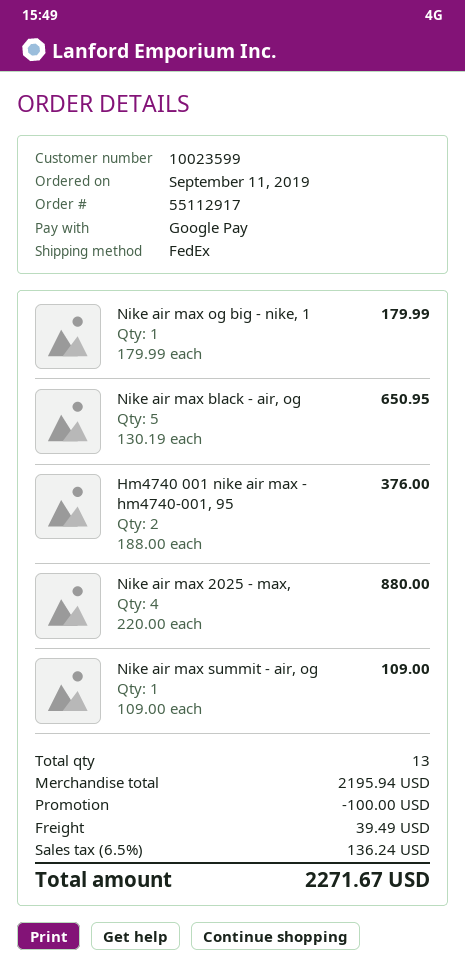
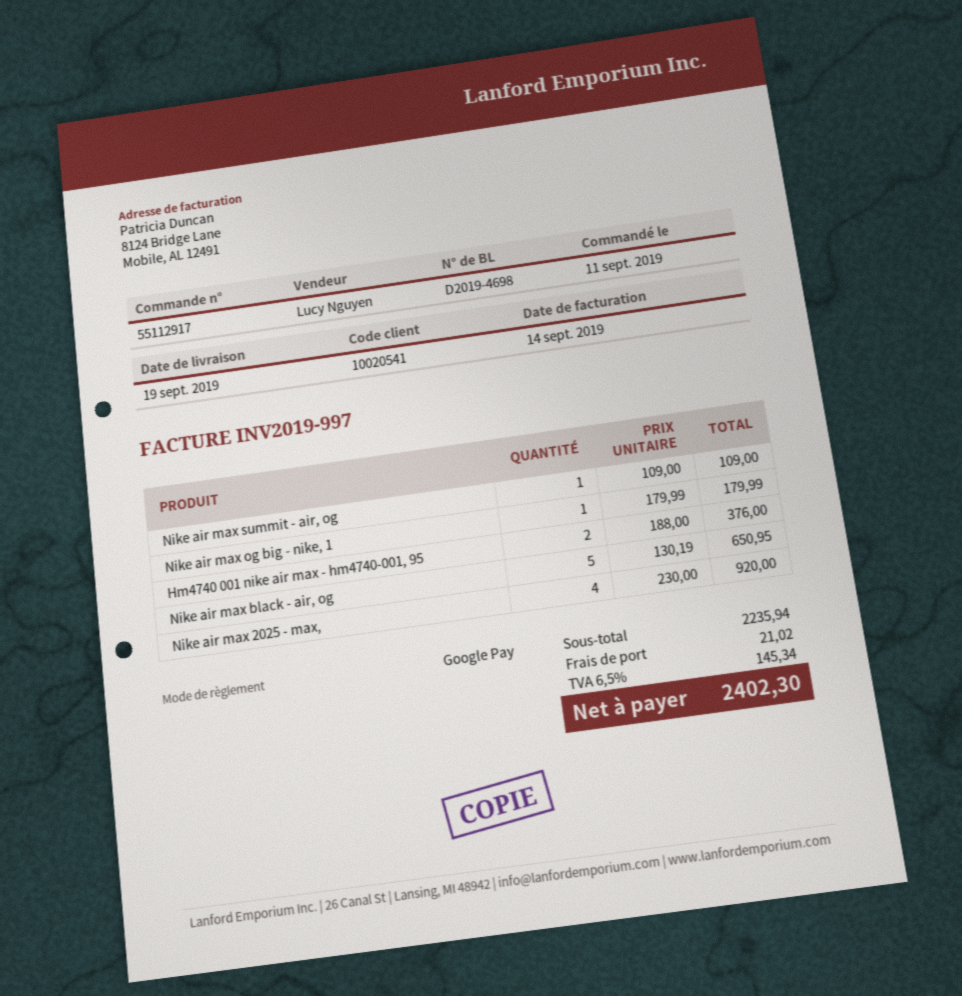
customer number: 10023599 -> 10020541
Nike air max 2025 - max,: 4 x 220.00 = 880.00 -> 4 x 230.00 = 920.00
subtotal: 2195.94 -> 2235.94
discount: 100.00 -> none
shipping: 39.49 -> 21.02
tax: 6.5% = 136.24 -> 6.5% = 145.34
total: 2271.67 -> 2402.30

